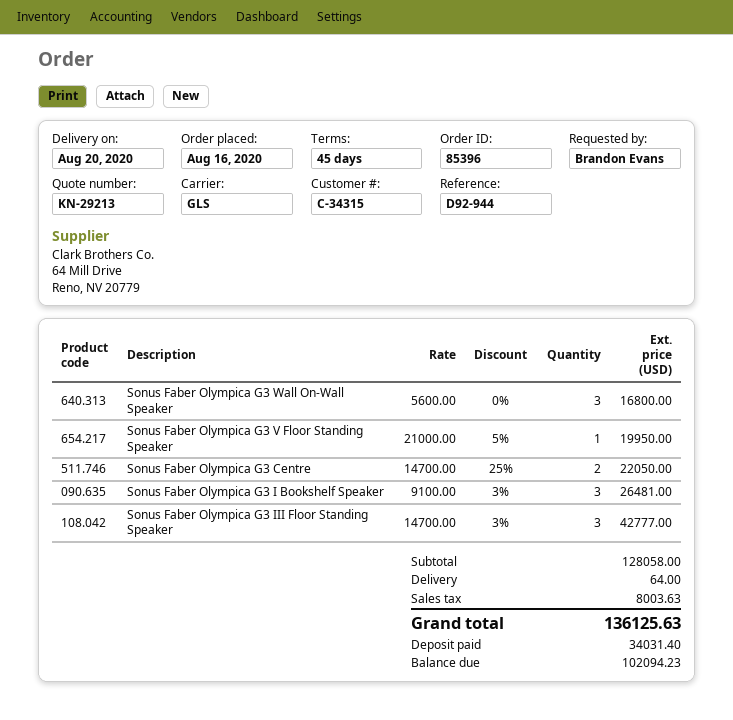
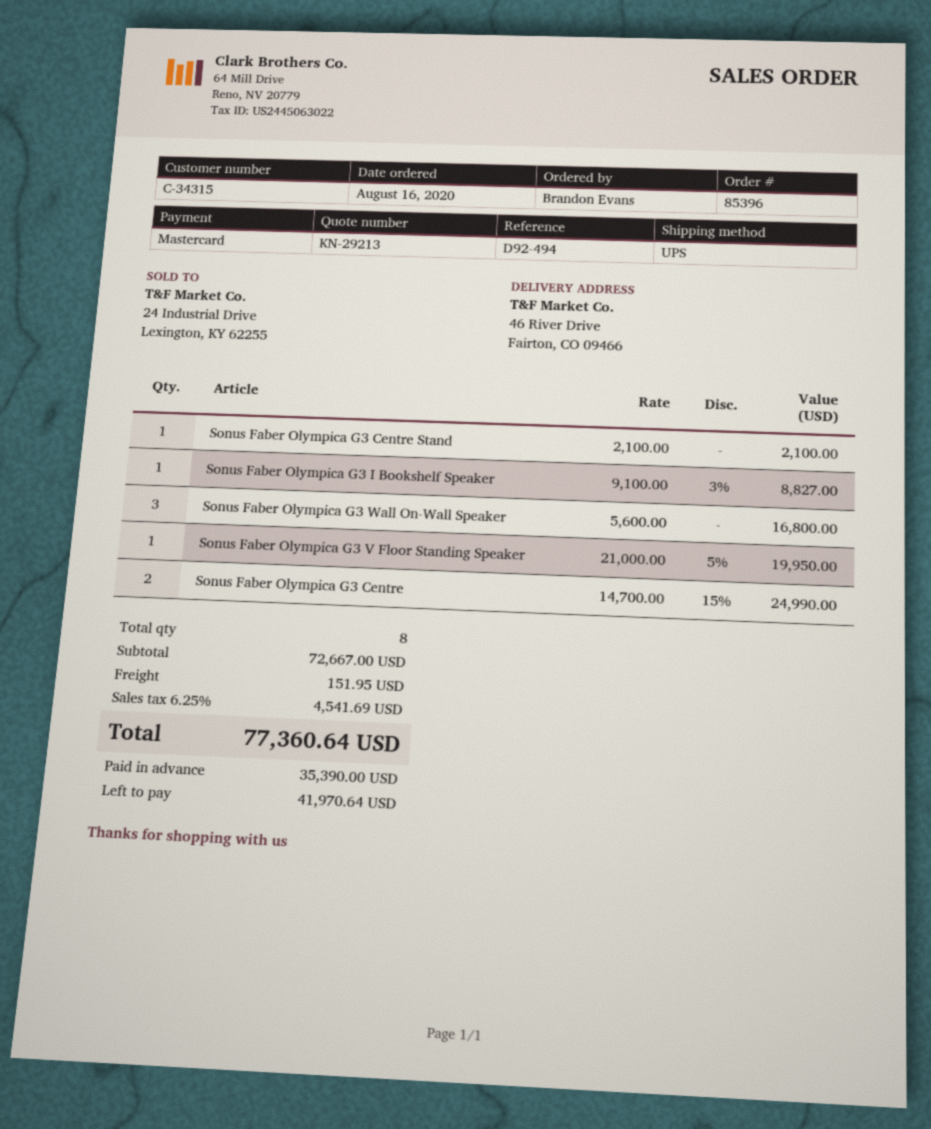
reference: D92-944 -> D92-494
shipping method: GLS -> UPS
Sonus Faber Olympica G3 Centre: 2 x 14700.00 - 25% = 22050.00 -> 2 x 14700.00 - 15% = 24990.00
Sonus Faber Olympica G3 I Bookshelf Speaker: 3 x 9100.00 - 3% = 26481.00 -> 1 x 9100.00 - 3% = 8827.00
Sonus Faber Olympica G3 III Floor Standing Speaker: 3 x 14700.00 - 3% = 42777.00 -> none
Sonus Faber Olympica G3 Centre Stand: none -> 1 x 2100.00 = 2100.00
subtotal: 128058.00 -> 72667.00
shipping: 64.00 -> 151.95
tax: 8003.63 -> 4541.69
total: 136125.63 -> 77360.64
deposit: 34031.40 -> 35390.00
balance: 102094.23 -> 41970.64

